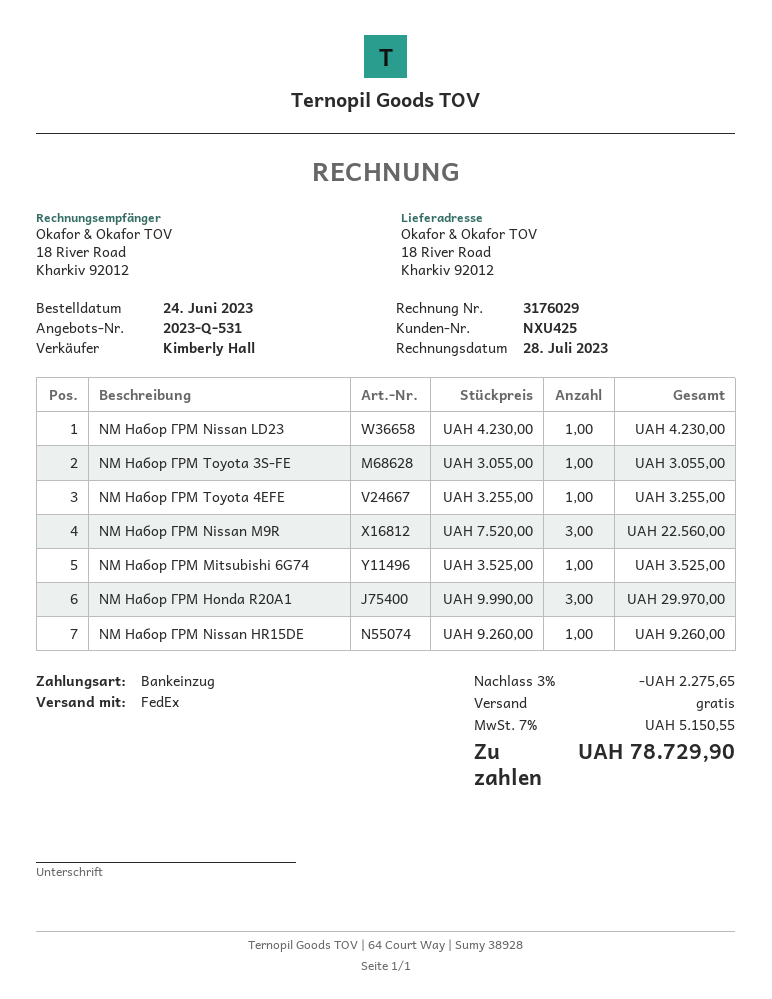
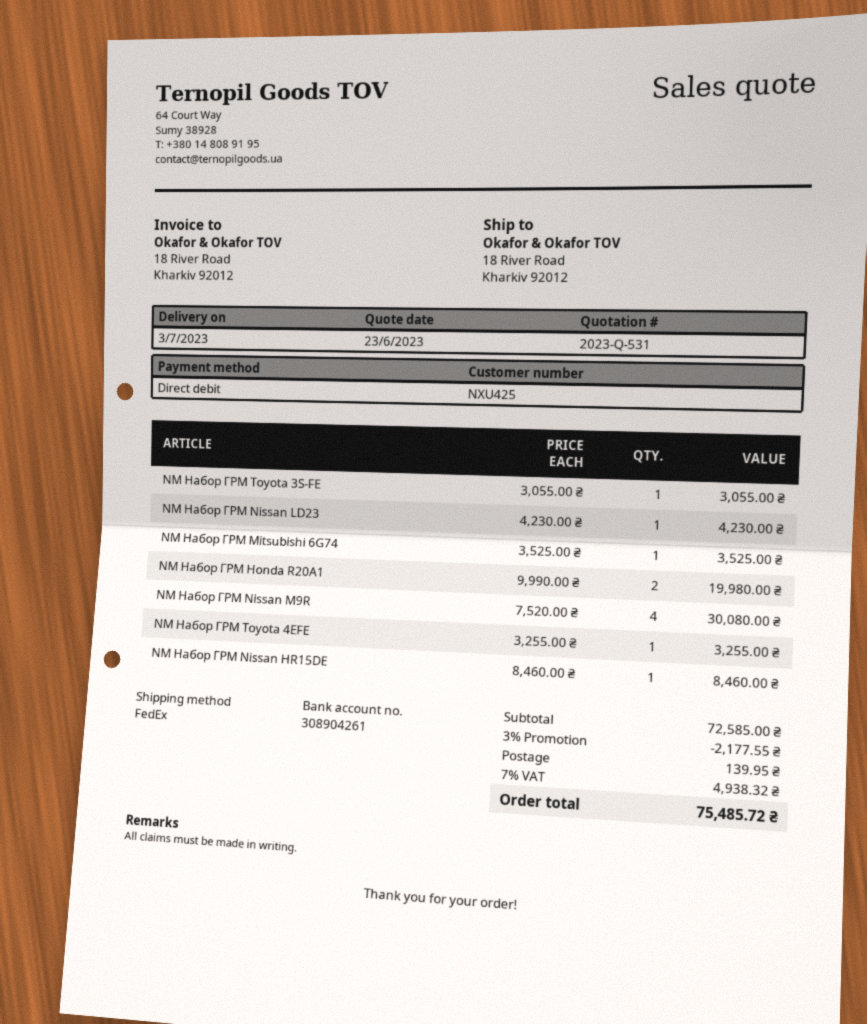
NM Набор ГРМ Nissan M9R: 3 x 7520.00 = 22560.00 -> 4 x 7520.00 = 30080.00
NM Набор ГРМ Honda R20A1: 3 x 9990.00 = 29970.00 -> 2 x 9990.00 = 19980.00
NM Набор ГРМ Nissan HR15DE: 1 x 9260.00 = 9260.00 -> 1 x 8460.00 = 8460.00
discount: 3% = 2275.65 -> 3% = 2177.55
shipping: 0.00 -> 139.95
tax: 7% = 5150.55 -> 7% = 4938.32
total: 78729.90 -> 75485.72

